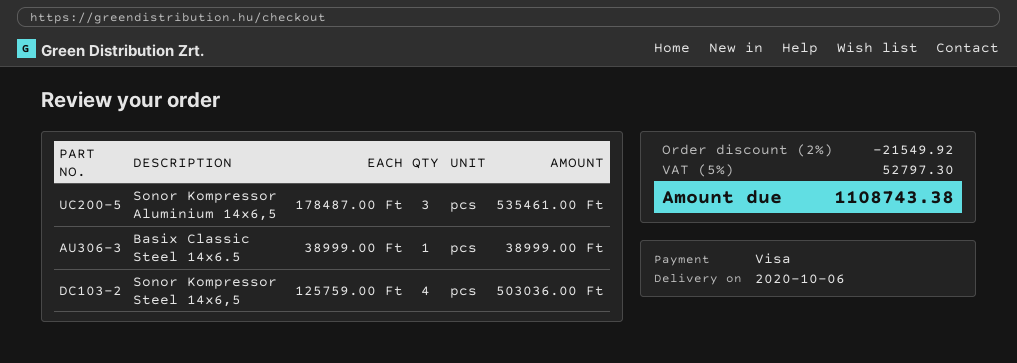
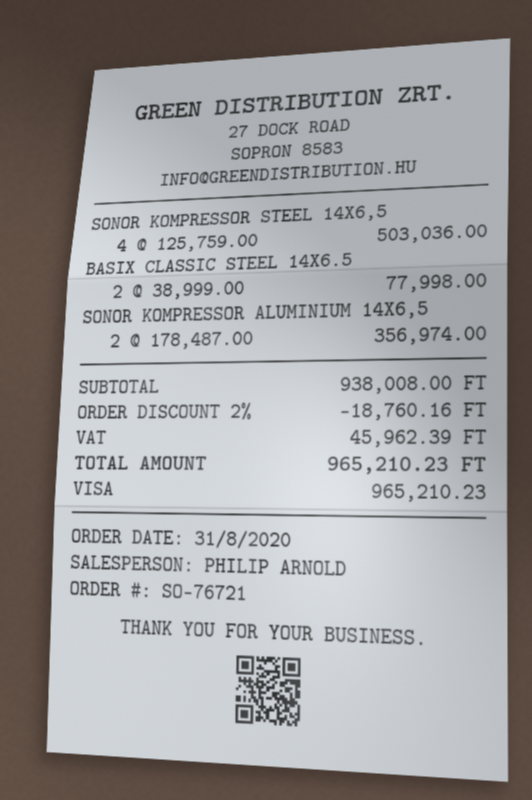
Sonor Kompressor Aluminium 14x6,5: 3 x 178487.00 = 535461.00 -> 2 x 178487.00 = 356974.00
Basix Classic Steel 14x6.5: 1 x 38999.00 = 38999.00 -> 2 x 38999.00 = 77998.00
discount: 2% = 21549.92 -> 2% = 18760.16
tax: 52797.30 -> 45962.39
total: 1108743.38 -> 965210.23

